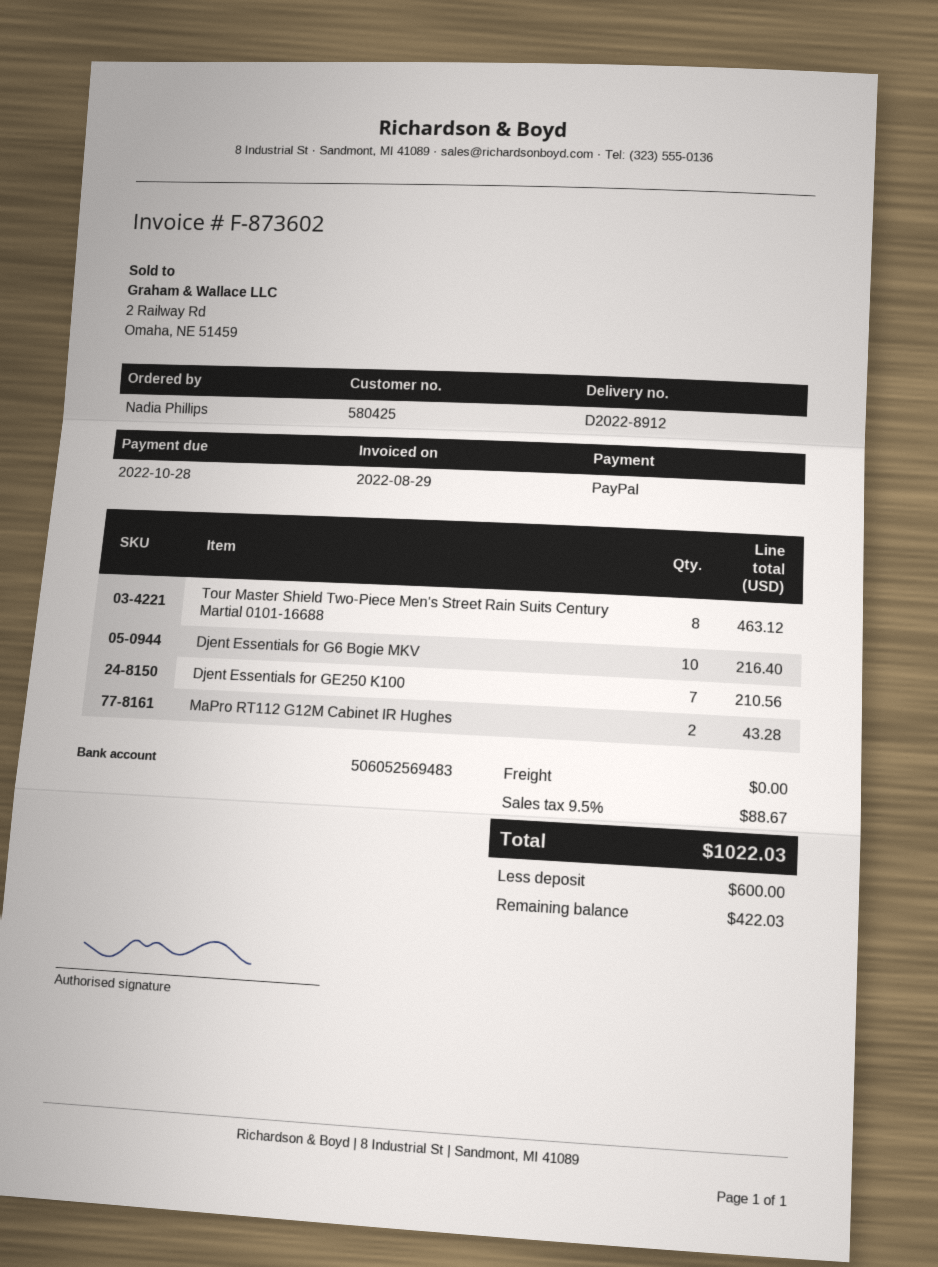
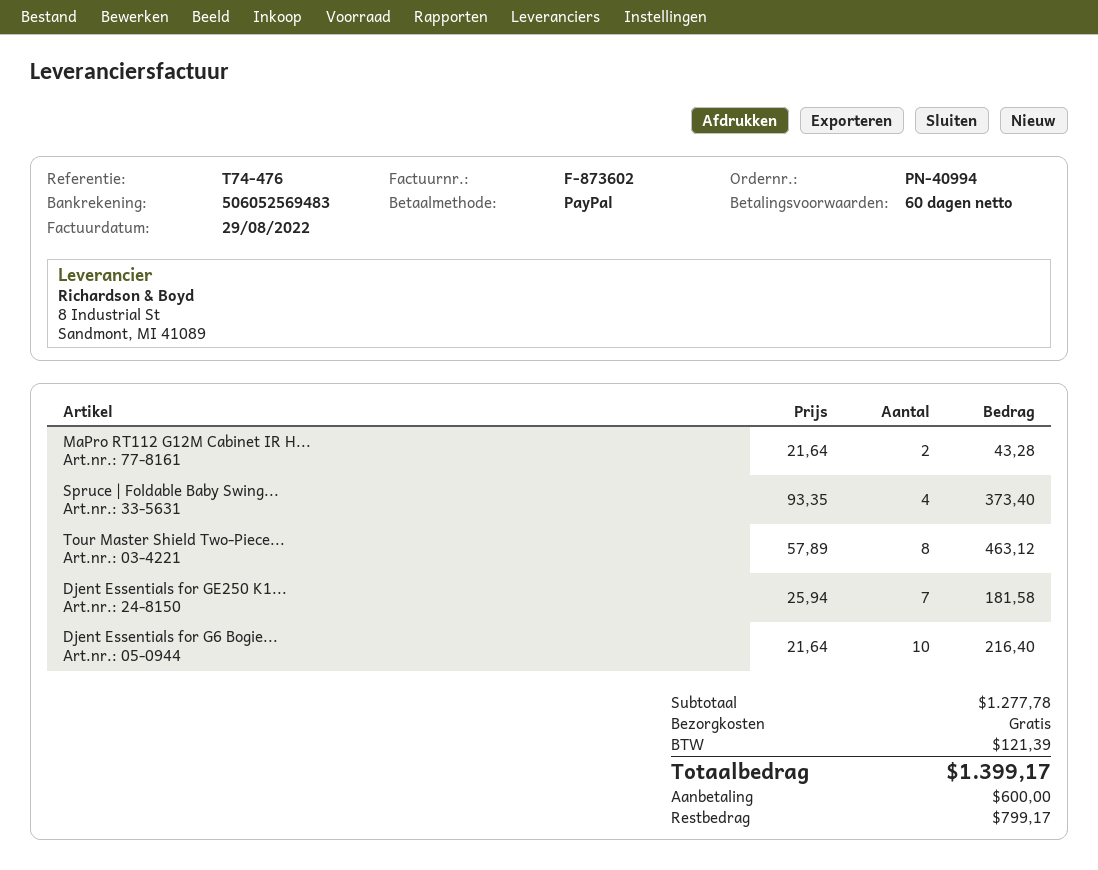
Djent Essentials for GE250 K100: 7 for 210.56 -> 7 for 181.58
Spruce | Foldable Baby Swing...: none -> 4 for 373.40
tax: 88.67 -> 121.39
total: 1022.03 -> 1399.17
balance: 422.03 -> 799.17

